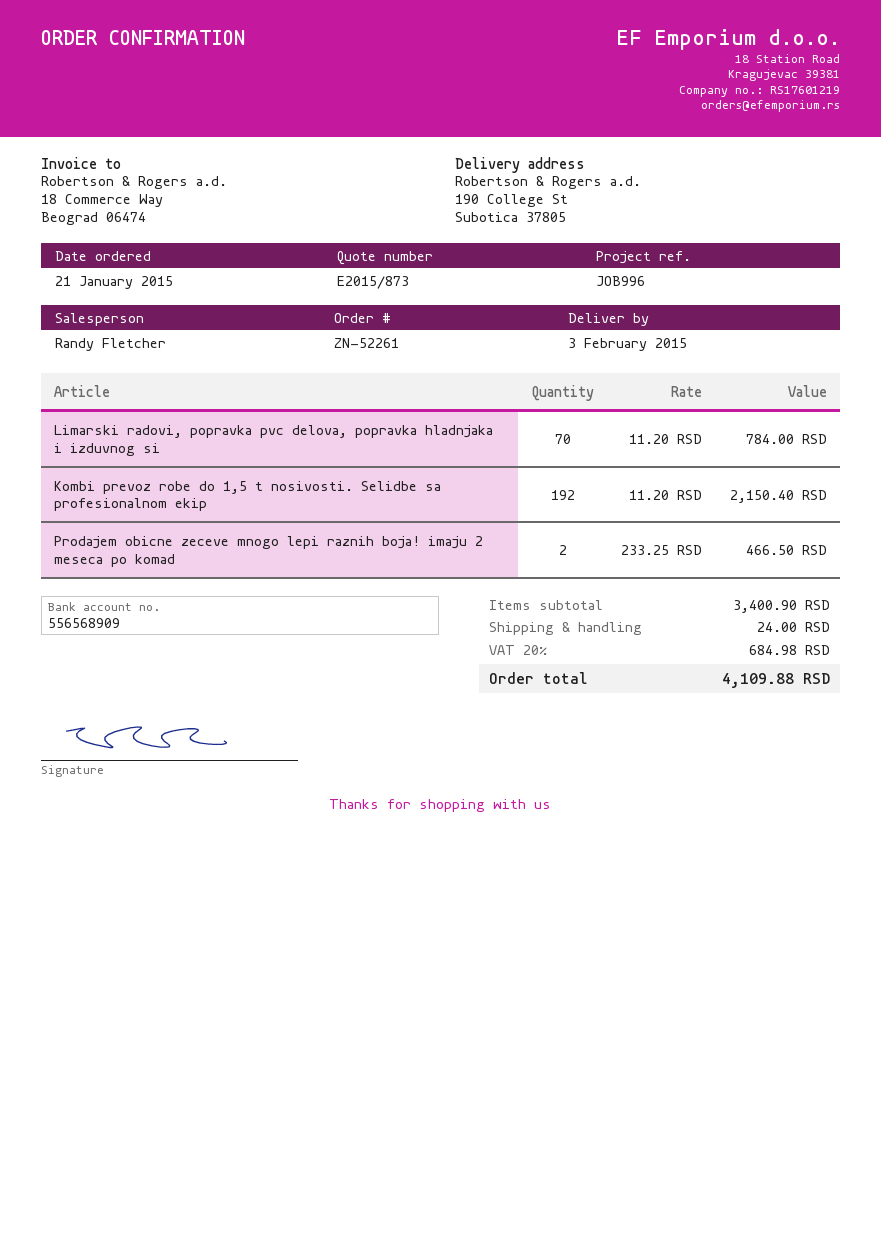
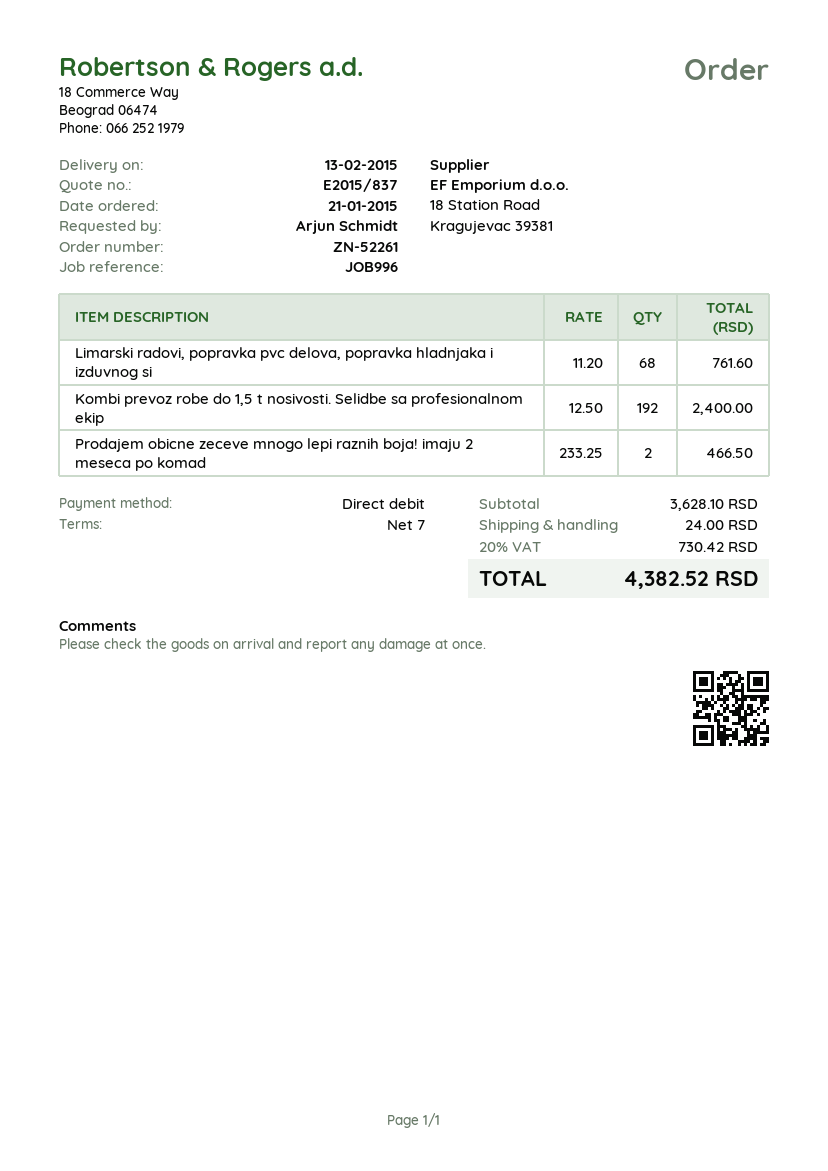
quote number: E2015/873 -> E2015/837
delivery date: 2015-02-03 -> 2015-02-13
Limarski radovi, popravka pvc delova, popravka hladnjaka i izduvnog si: 70 x 11.20 = 784.00 -> 68 x 11.20 = 761.60
Kombi prevoz robe do 1,5 t nosivosti. Selidbe sa profesionalnom ekip: 192 x 11.20 = 2150.40 -> 192 x 12.50 = 2400.00
subtotal: 3400.90 -> 3628.10
tax: 20% = 684.98 -> 20% = 730.42
total: 4109.88 -> 4382.52

